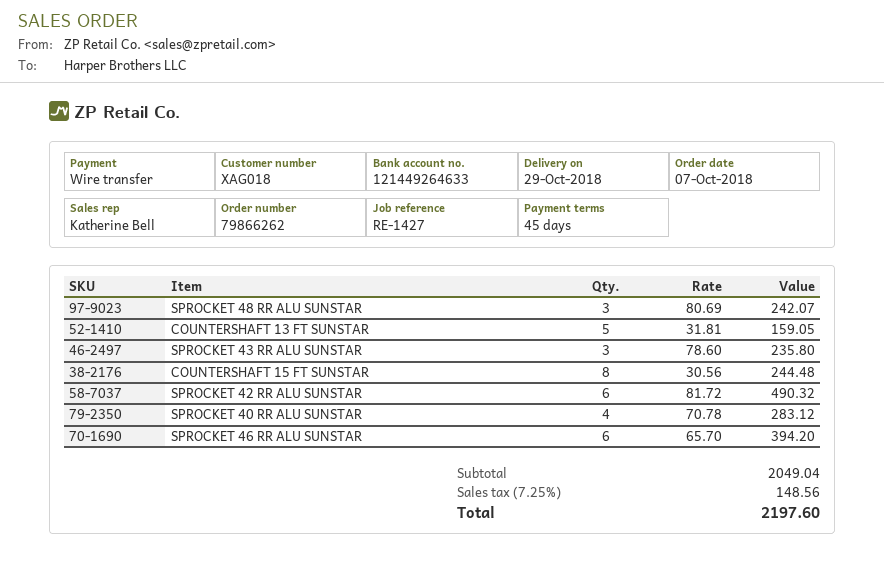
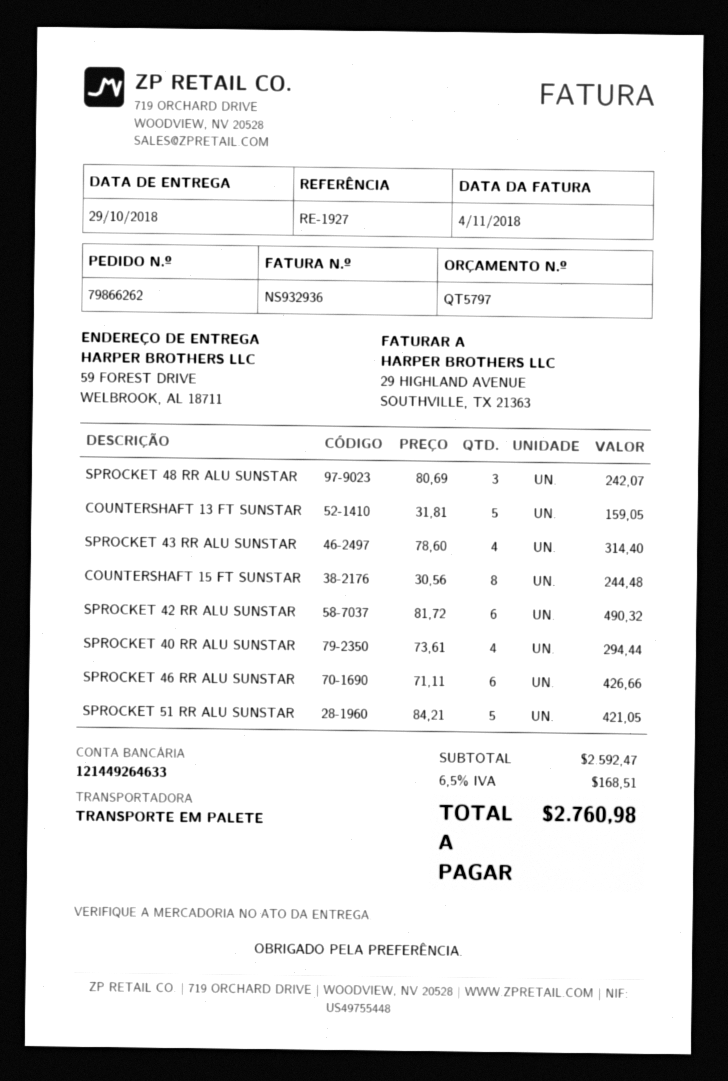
reference: RE-1427 -> RE-1927
SPROCKET 43 RR ALU SUNSTAR: 3 x 78.60 = 235.80 -> 4 x 78.60 = 314.40
SPROCKET 40 RR ALU SUNSTAR: 4 x 70.78 = 283.12 -> 4 x 73.61 = 294.44
SPROCKET 46 RR ALU SUNSTAR: 6 x 65.70 = 394.20 -> 6 x 71.11 = 426.66
SPROCKET 51 RR ALU SUNSTAR: none -> 5 x 84.21 = 421.05
subtotal: 2049.04 -> 2592.47
tax: 7.25% = 148.56 -> 6.5% = 168.51
total: 2197.60 -> 2760.98

